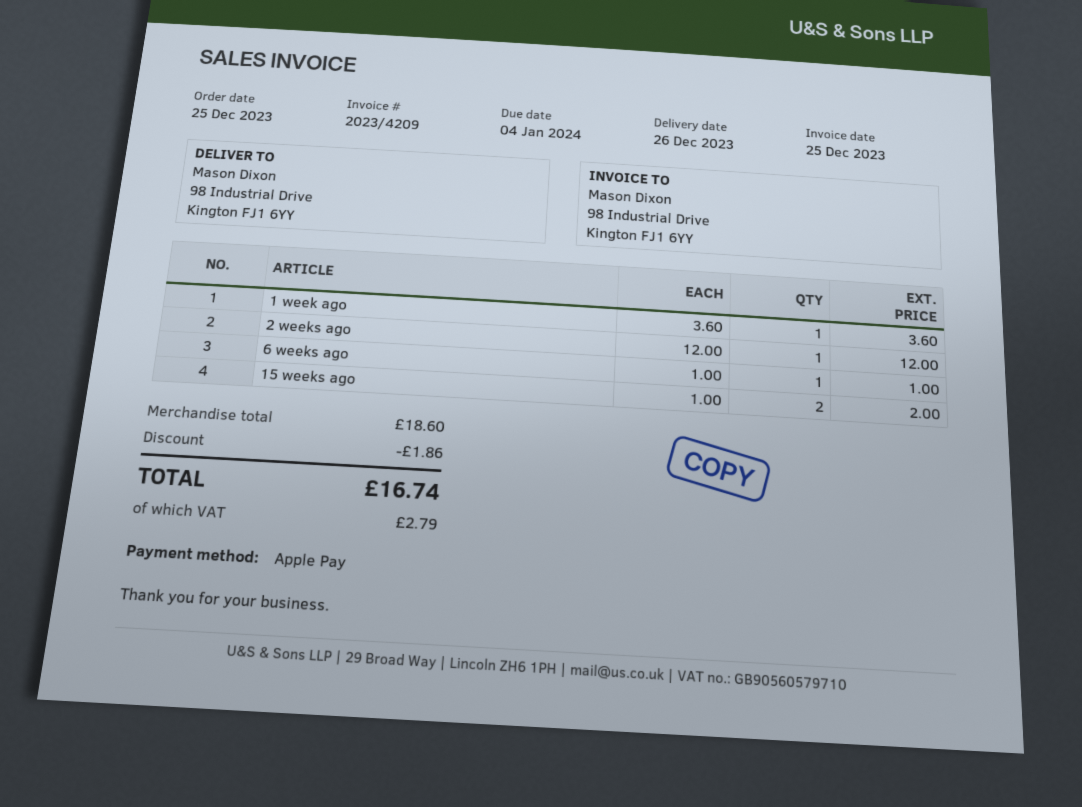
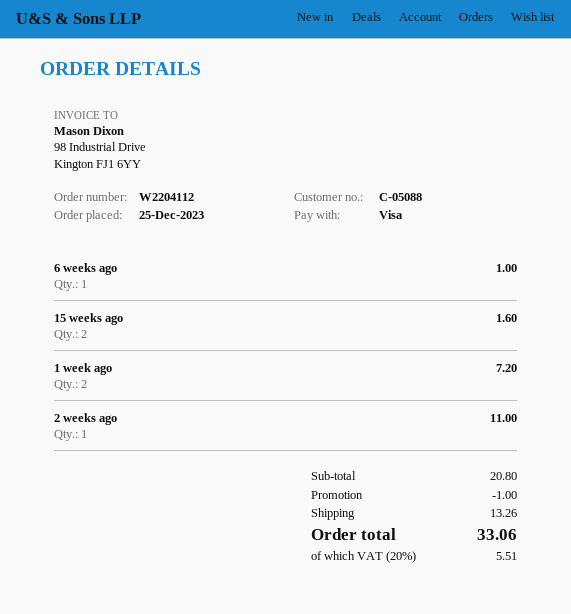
payment method: Apple Pay -> Visa
1 week ago: 1 for 3.60 -> 2 for 7.20
2 weeks ago: 1 for 12.00 -> 1 for 11.00
15 weeks ago: 2 for 2.00 -> 2 for 1.60
subtotal: 18.60 -> 20.80
discount: 1.86 -> 1.00
shipping: none -> 13.26
tax: 2.79 -> 5.51
total: 16.74 -> 33.06

